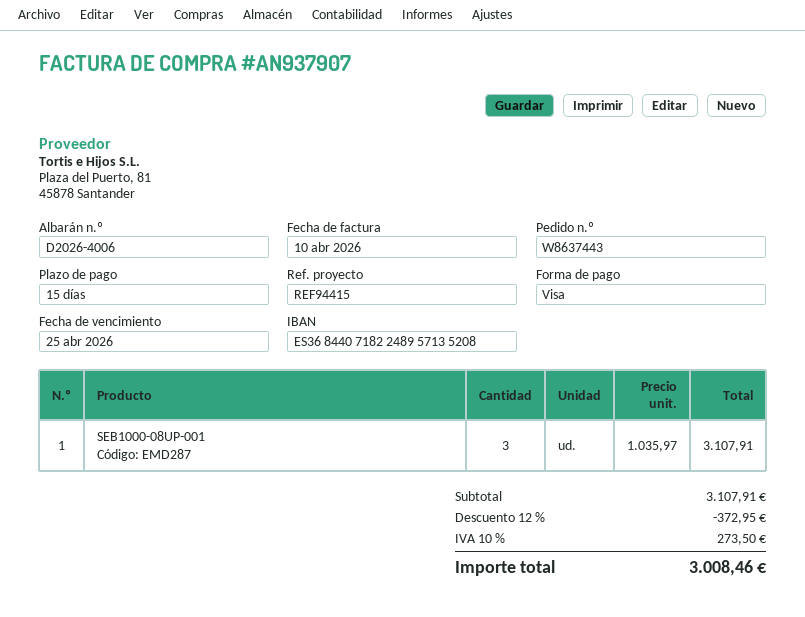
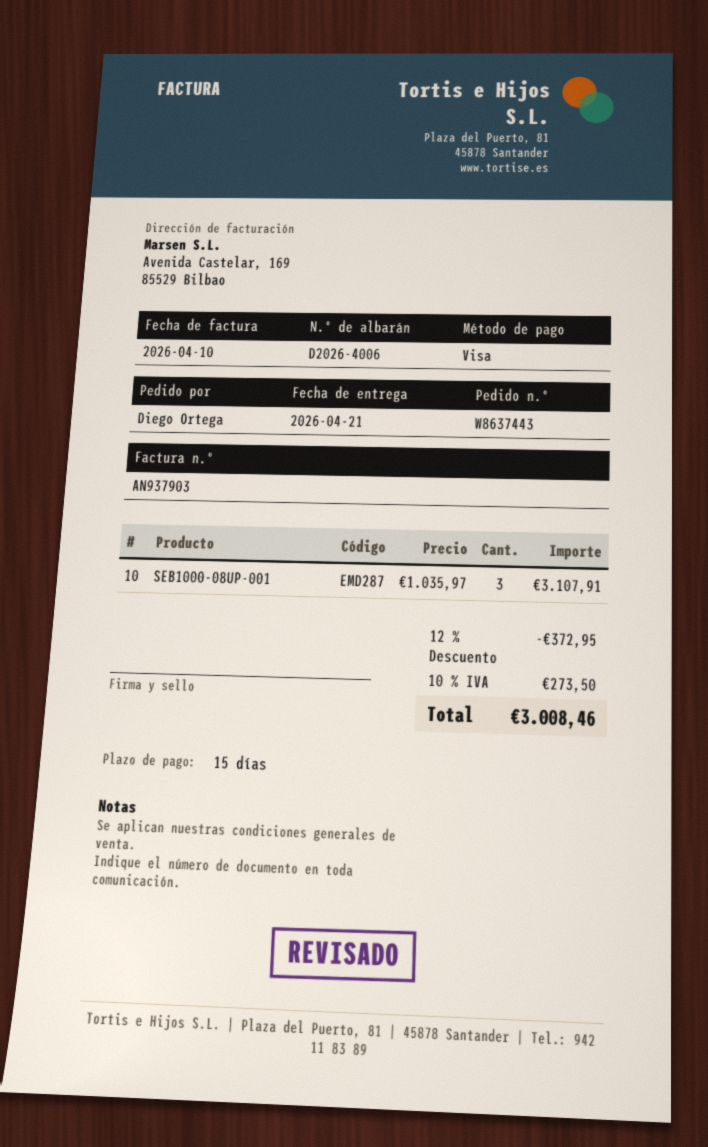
invoice number: AN937907 -> AN937903

